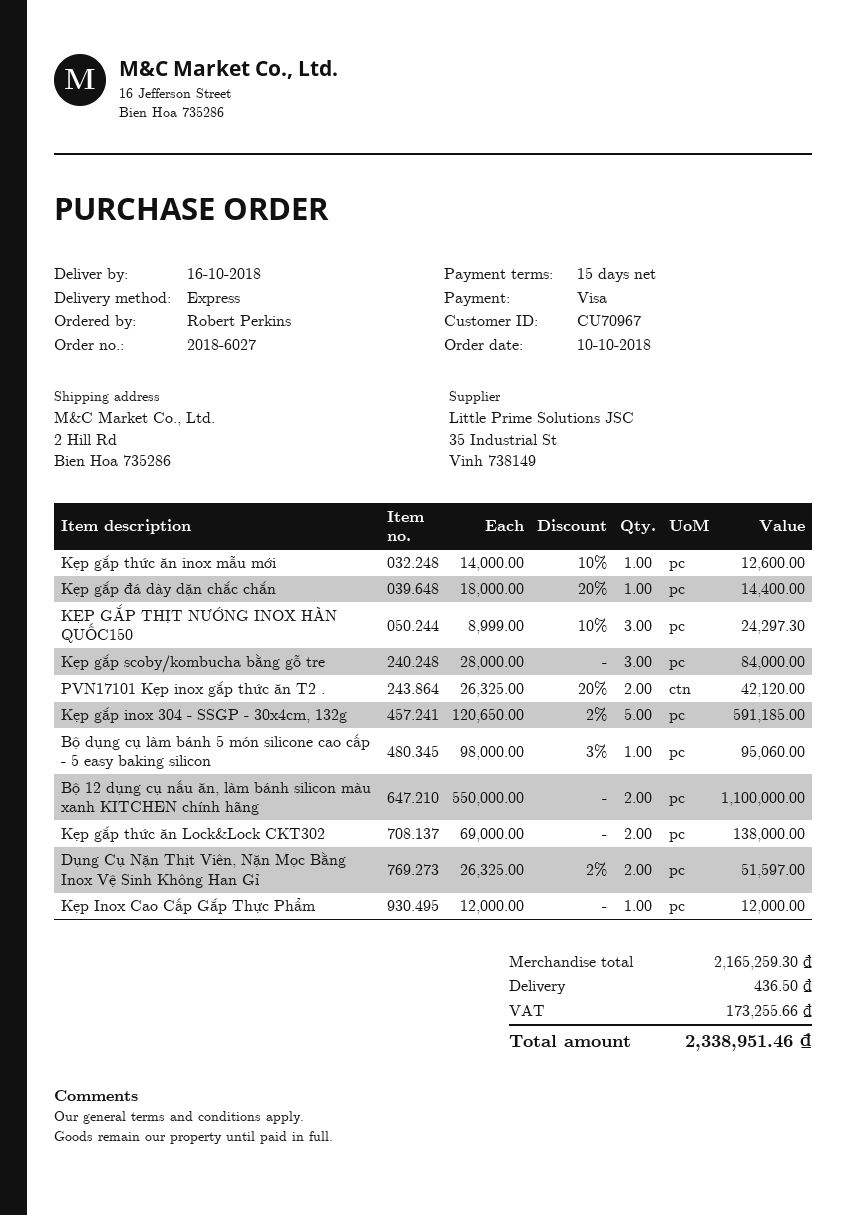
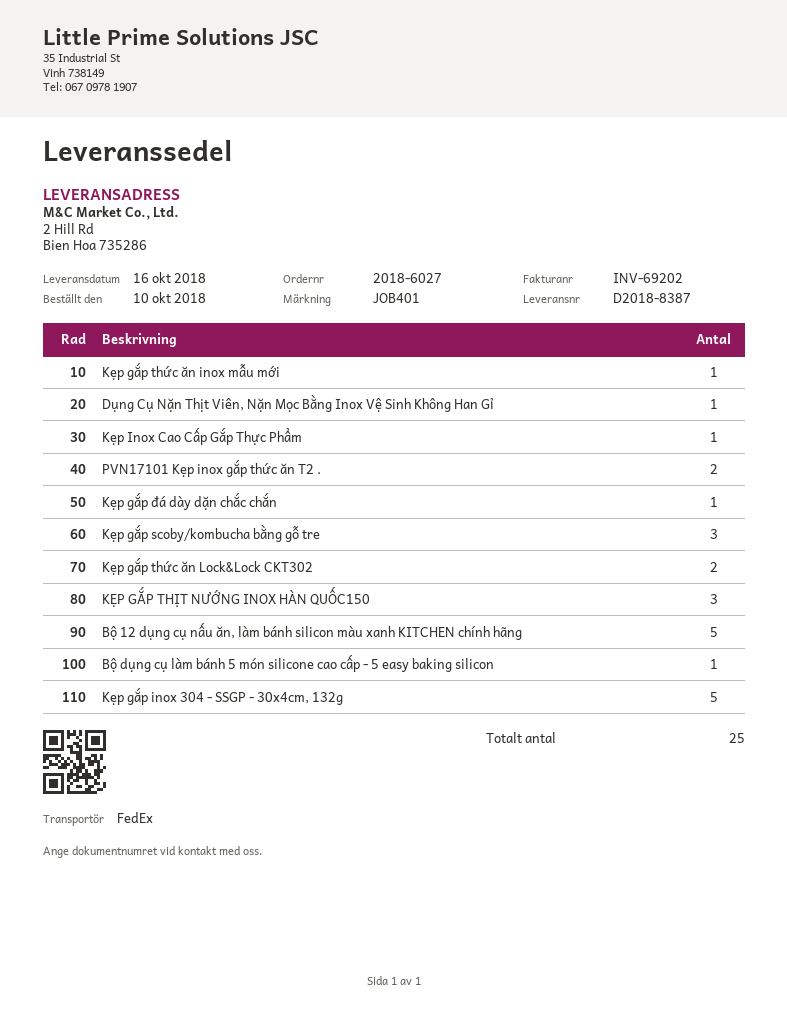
shipping method: express -> FedEx
Bộ 12 dụng cụ nấu ăn, làm bánh silicon màu xanh KITCHEN chính hãng: 2 -> 5
Dụng Cụ Nặn Thịt Viên, Nặn Mọc Bằng Inox Vệ Sinh Không Han Gỉ: 2 -> 1

